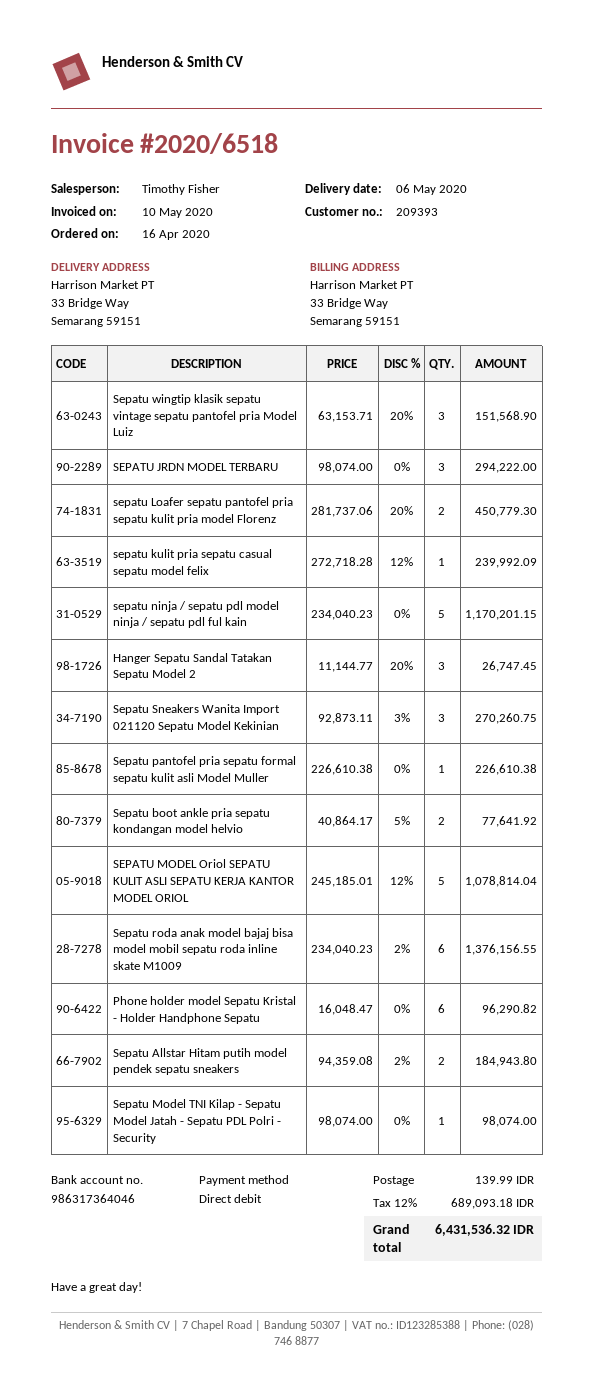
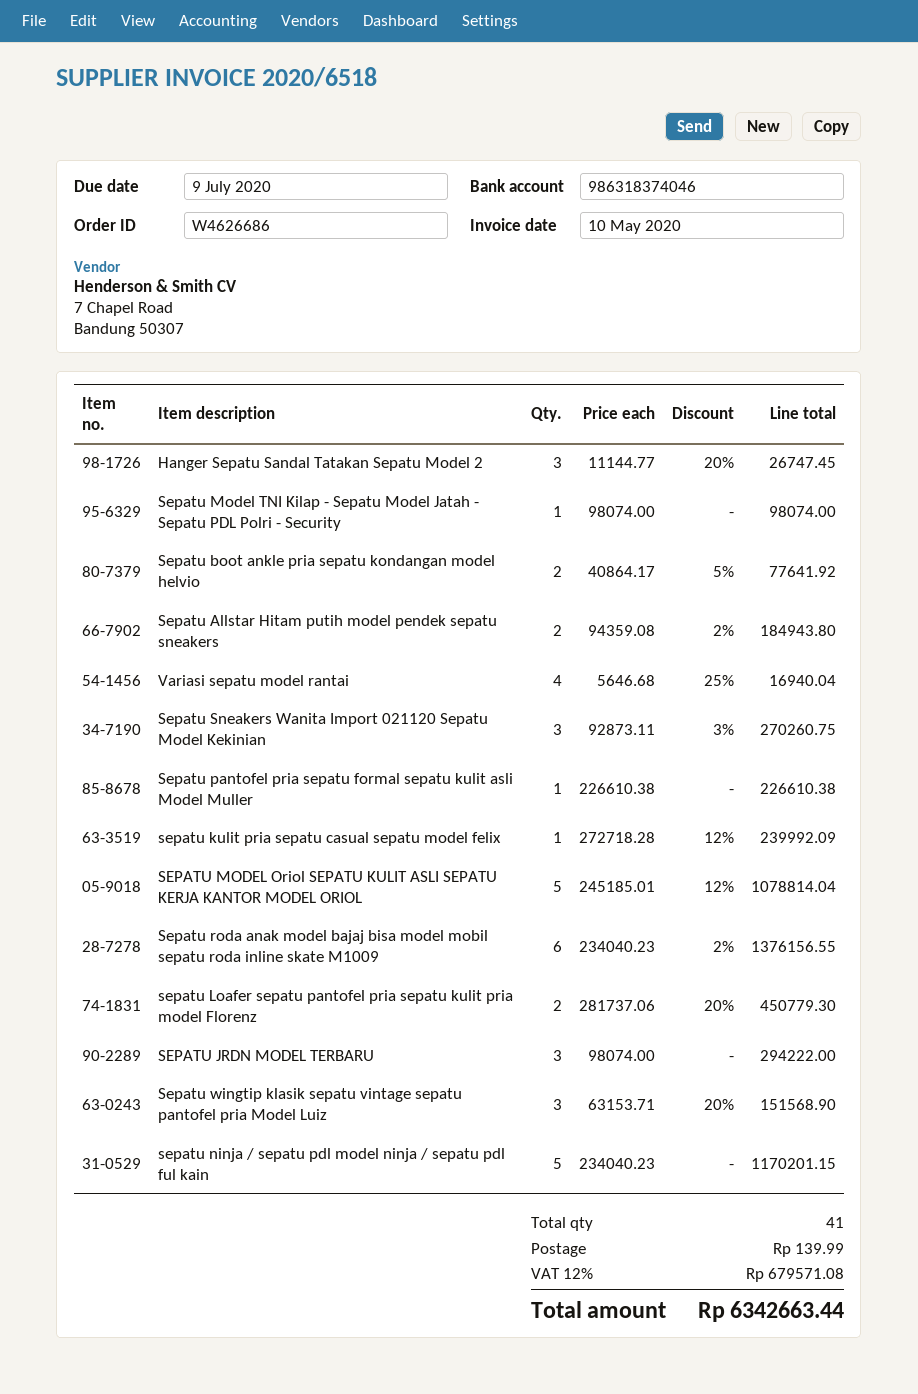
bank account: 986317364046 -> 986318374046
Phone holder model Sepatu Kristal - Holder Handphone Sepatu: 6 x 16048.47 = 96290.82 -> none
Variasi sepatu model rantai: none -> 4 x 5646.68 - 25% = 16940.04
tax: 12% = 689093.18 -> 12% = 679571.08
total: 6431536.32 -> 6342663.44

